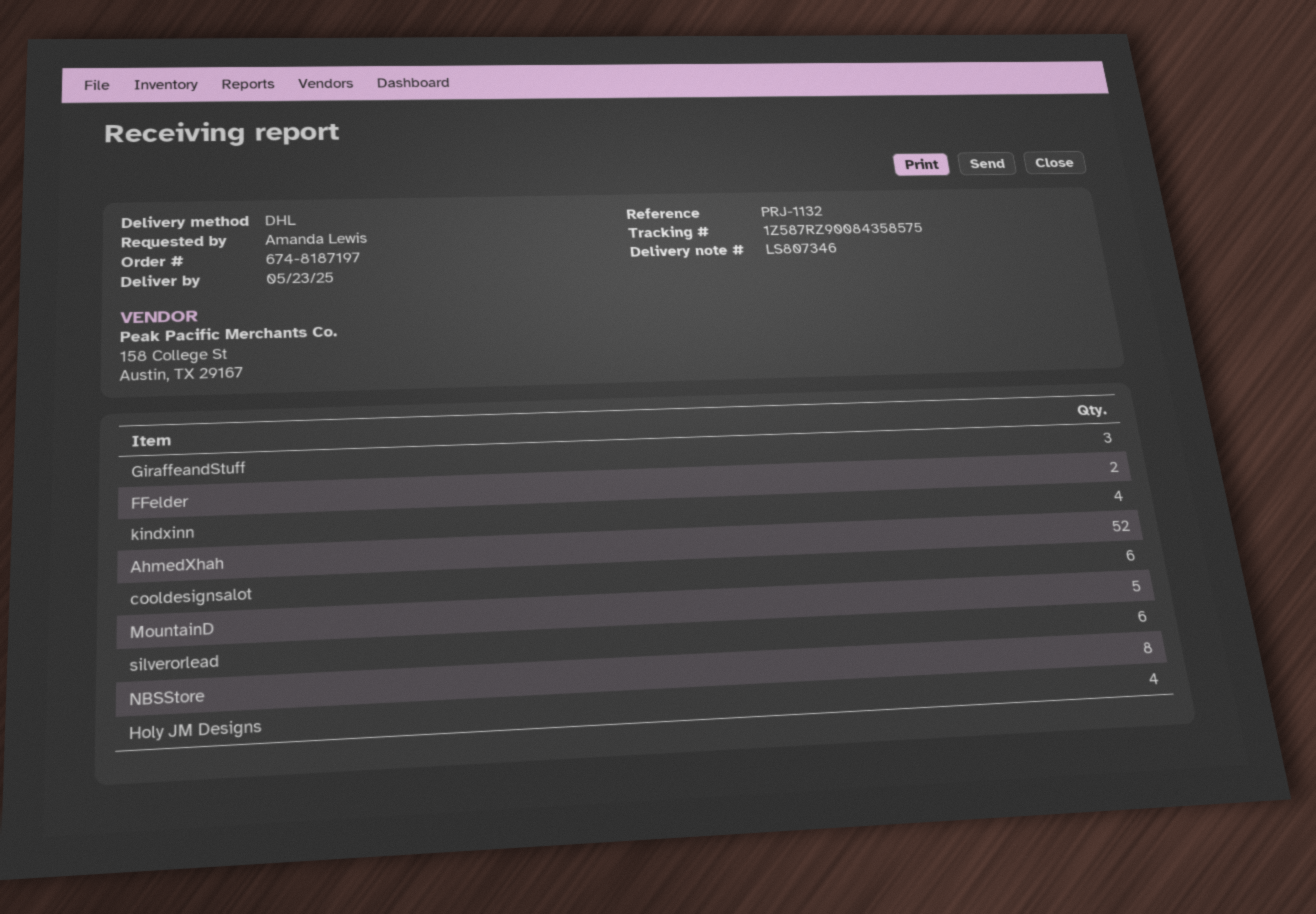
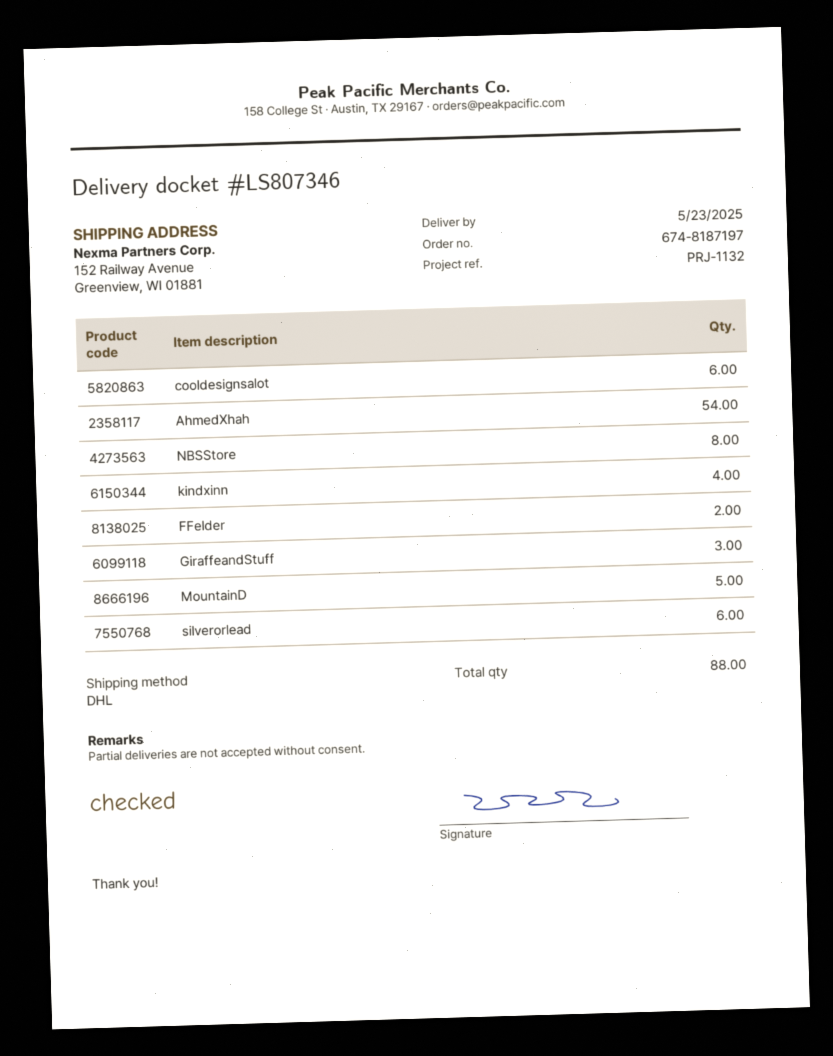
AhmedXhah: 52 -> 54
Holy JM Designs: 4 -> none

